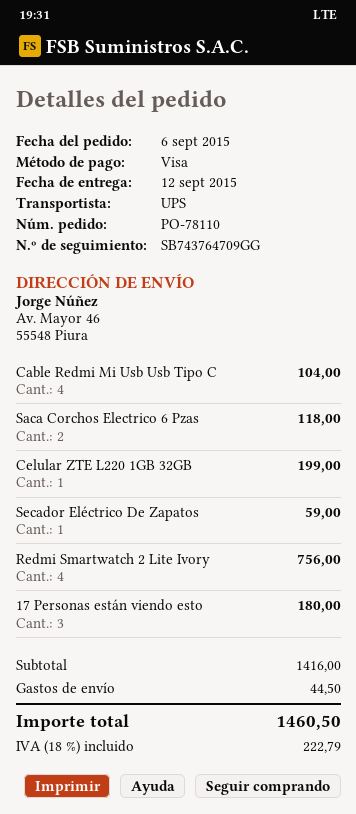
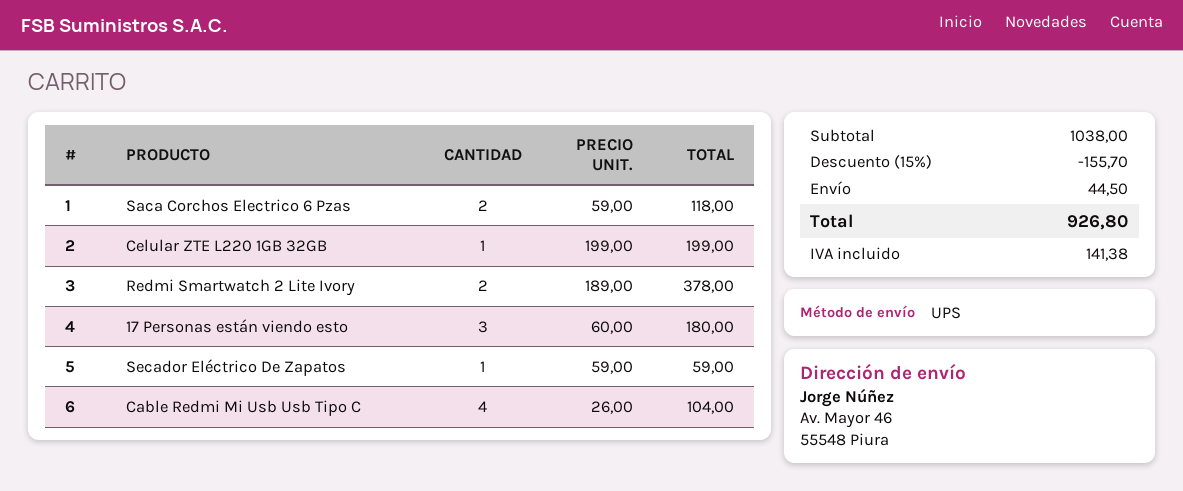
Redmi Smartwatch 2 Lite Ivory: 4 for 756.00 -> 2 for 378.00
subtotal: 1416.00 -> 1038.00
discount: none -> 15% = 155.70
tax: 222.79 -> 141.38
total: 1460.50 -> 926.80

